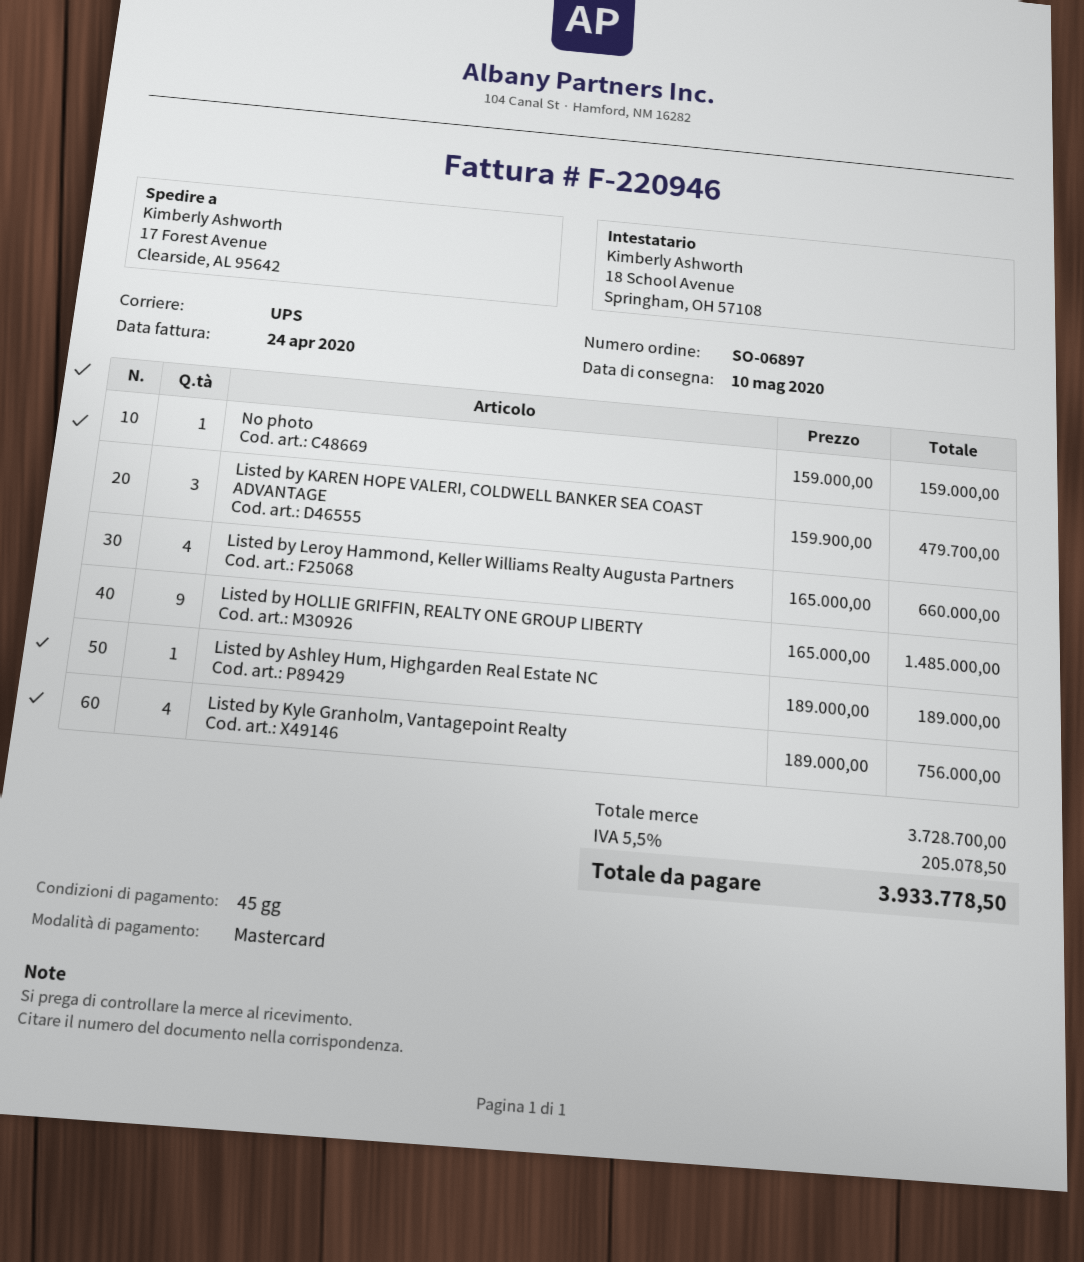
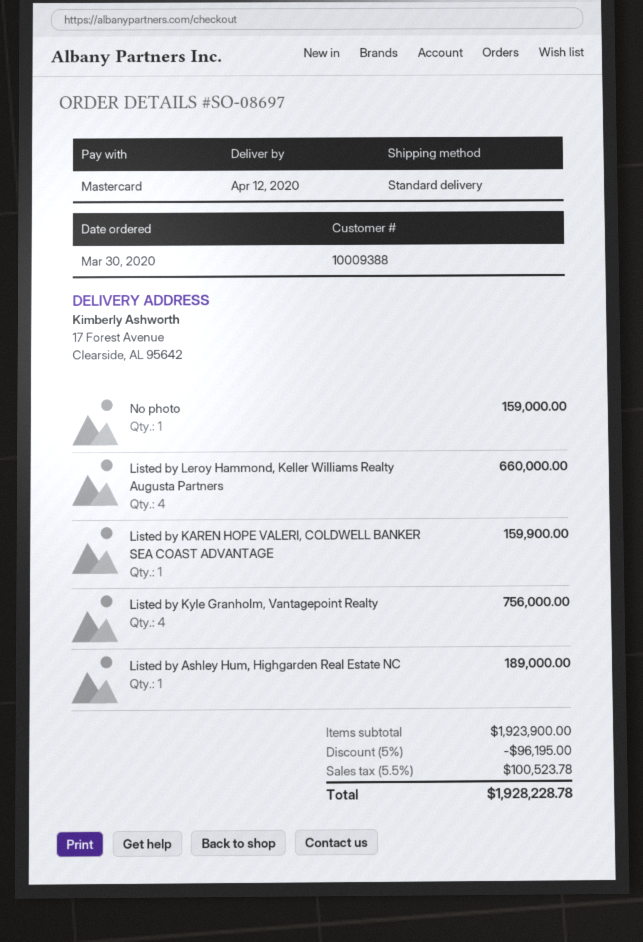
order number: SO-06897 -> SO-08697
delivery date: 2020-05-10 -> 2020-04-12
shipping method: UPS -> standard
Listed by KAREN HOPE VALERI, COLDWELL BANKER SEA COAST ADVANTAGE: 3 for 479700.00 -> 1 for 159900.00
Listed by HOLLIE GRIFFIN, REALTY ONE GROUP LIBERTY: 9 for 1485000.00 -> none
subtotal: 3728700.00 -> 1923900.00
discount: none -> 5% = 96195.00
tax: 5.5% = 205078.50 -> 5.5% = 100523.78
total: 3933778.50 -> 1928228.78

